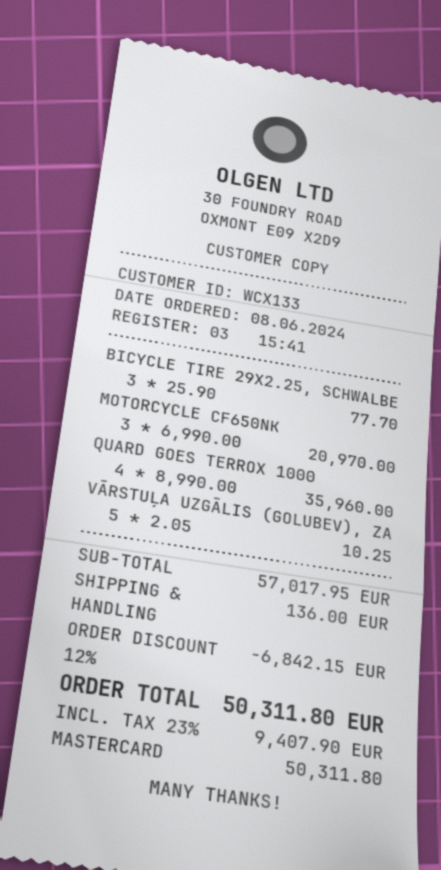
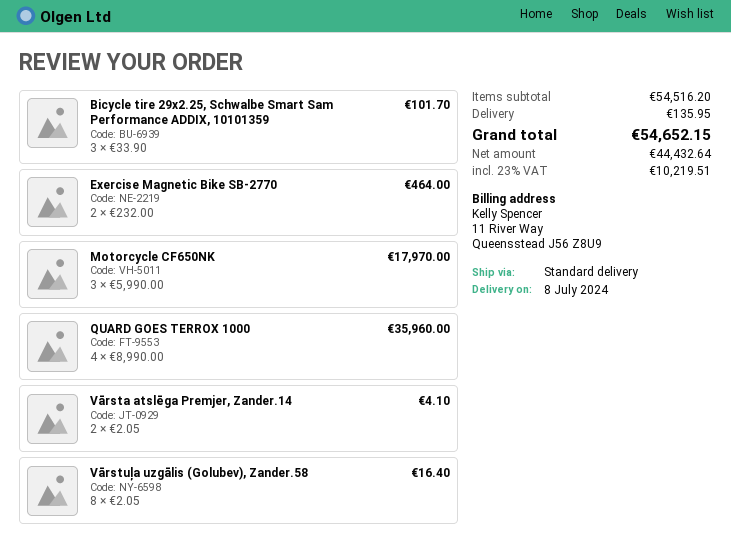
BICYCLE TIRE 29X2.25, SCHWALBE: 3 x 25.90 = 77.70 -> 3 x 33.90 = 101.70
MOTORCYCLE CF650NK: 3 x 6990.00 = 20970.00 -> 3 x 5990.00 = 17970.00
VĀRSTUĻA UZGĀLIS (GOLUBEV), ZA: 5 x 2.05 = 10.25 -> 8 x 2.05 = 16.40
Exercise Magnetic Bike SB-2770: none -> 2 x 232.00 = 464.00
Vārsta atslēga Premjer, Zander.14: none -> 2 x 2.05 = 4.10
subtotal: 57017.95 -> 54516.20
discount: 12% = 6842.15 -> none
shipping: 136.00 -> 135.95
tax: 23% = 9407.90 -> 23% = 10219.51
total: 50311.80 -> 54652.15

